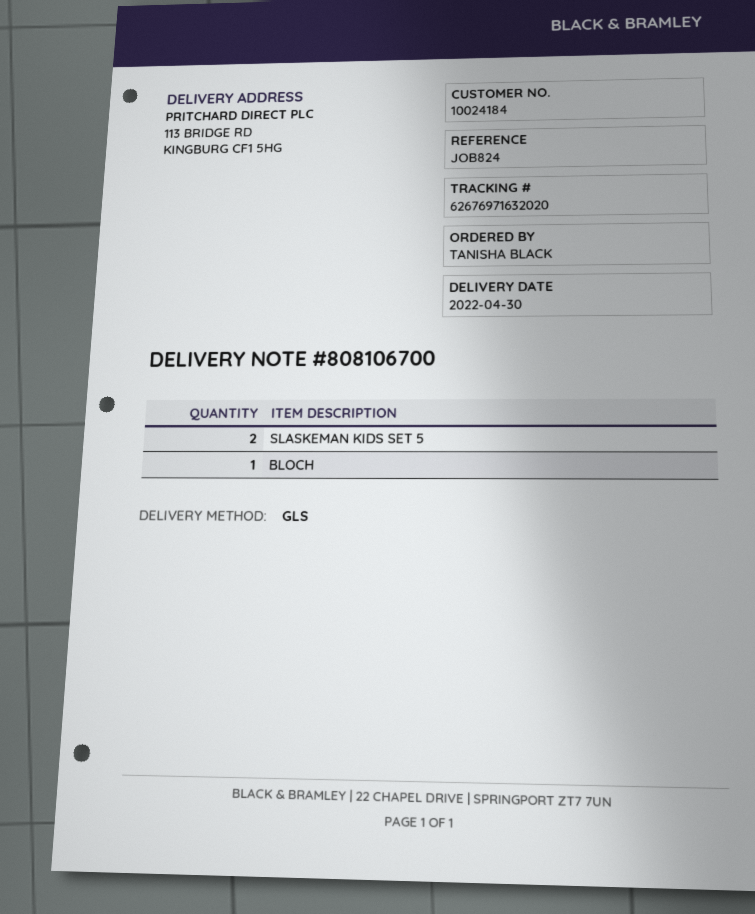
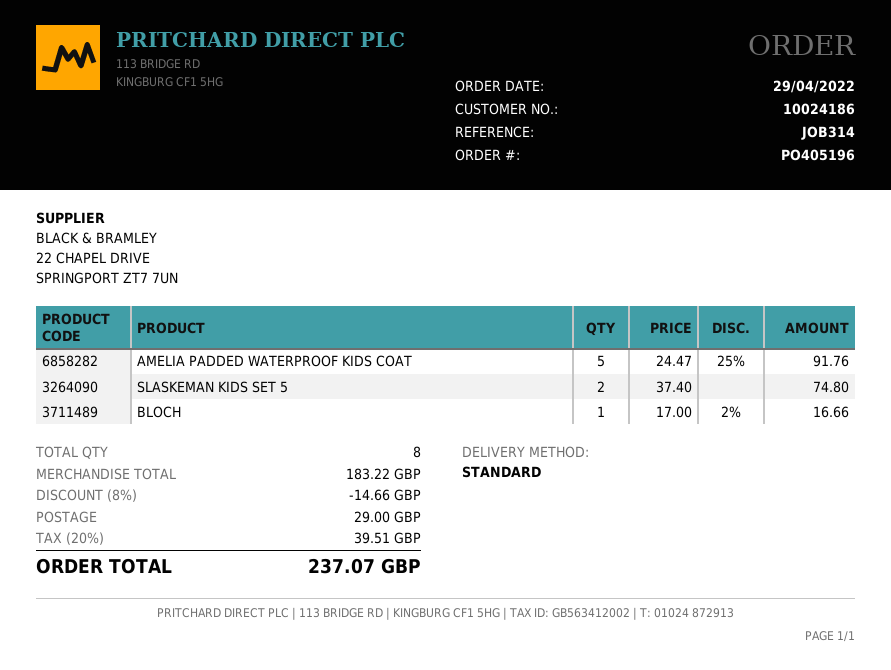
customer number: 10024184 -> 10024186
reference: JOB824 -> JOB314
shipping method: GLS -> standard
AMELIA PADDED WATERPROOF KIDS COAT: none -> 5

